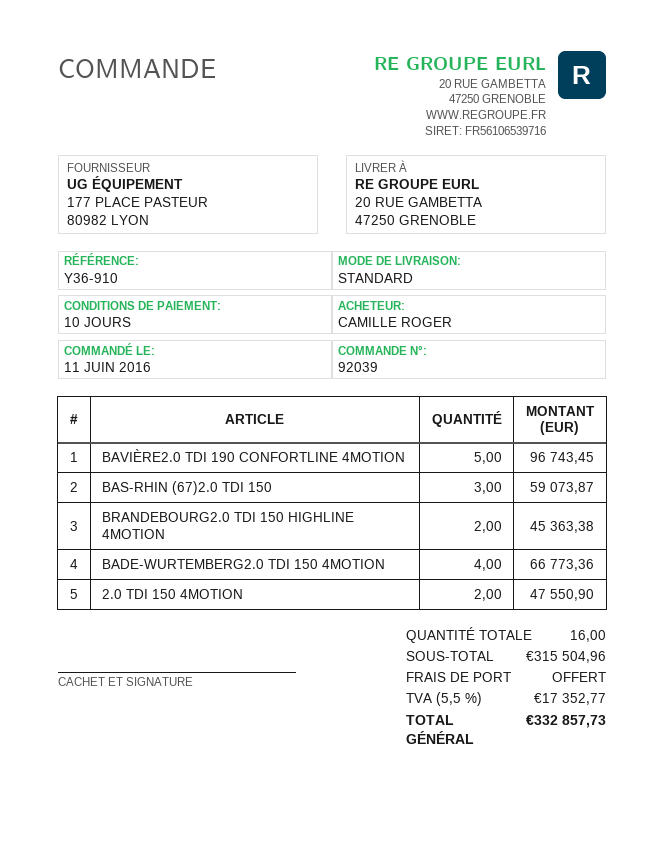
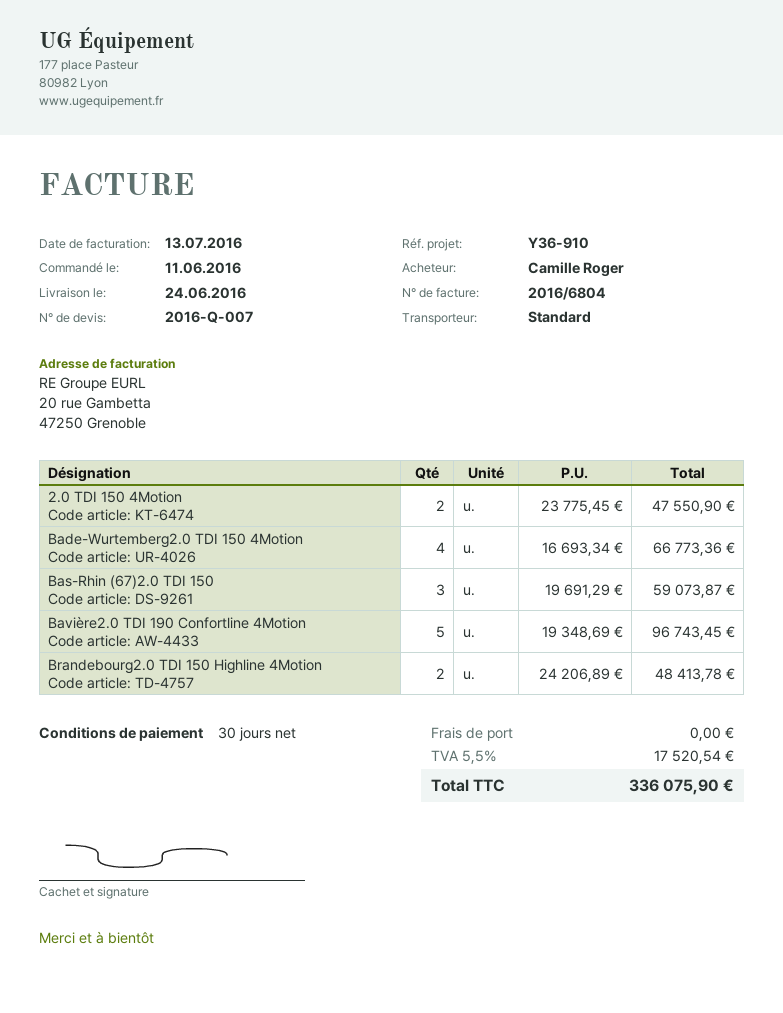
payment terms: 10 days -> 30 days
BRANDEBOURG2.0 TDI 150 HIGHLINE 4MOTION: 2 for 45363.38 -> 2 for 48413.78
tax: 5.5% = 17352.77 -> 5.5% = 17520.54
total: 332857.73 -> 336075.90

